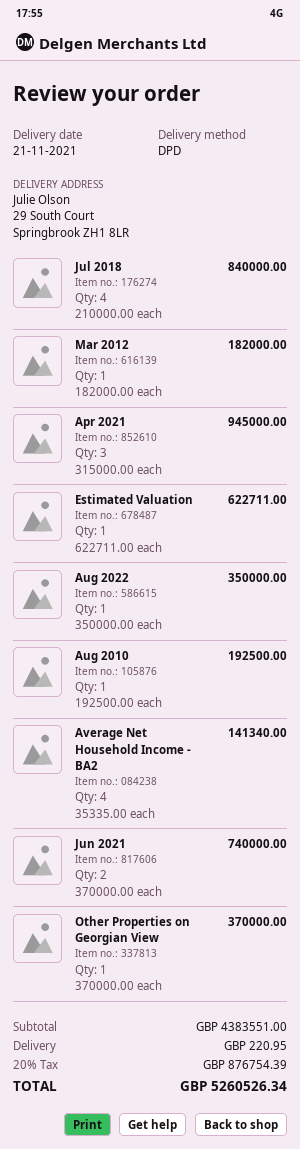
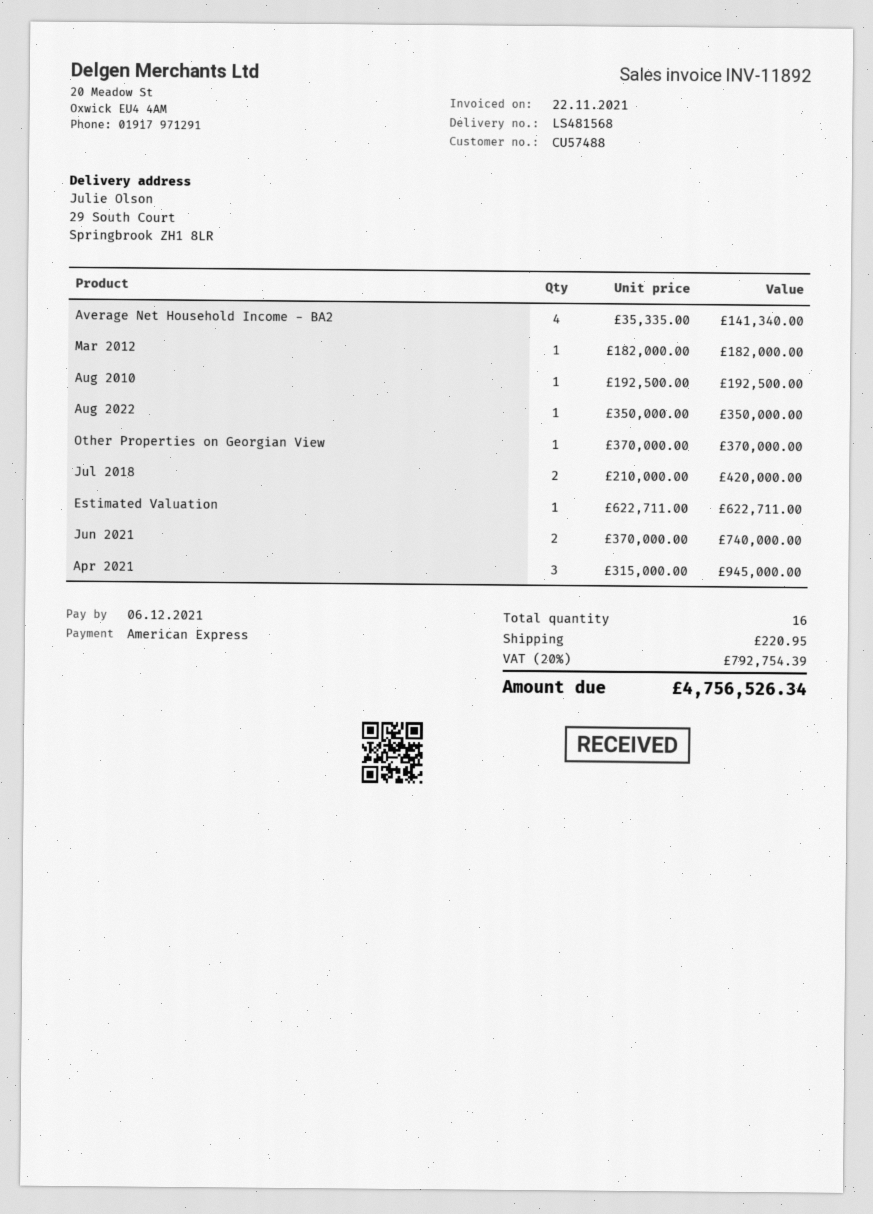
Jul 2018: 4 x 210000.00 = 840000.00 -> 2 x 210000.00 = 420000.00
tax: 20% = 876754.39 -> 20% = 792754.39
total: 5260526.34 -> 4756526.34

